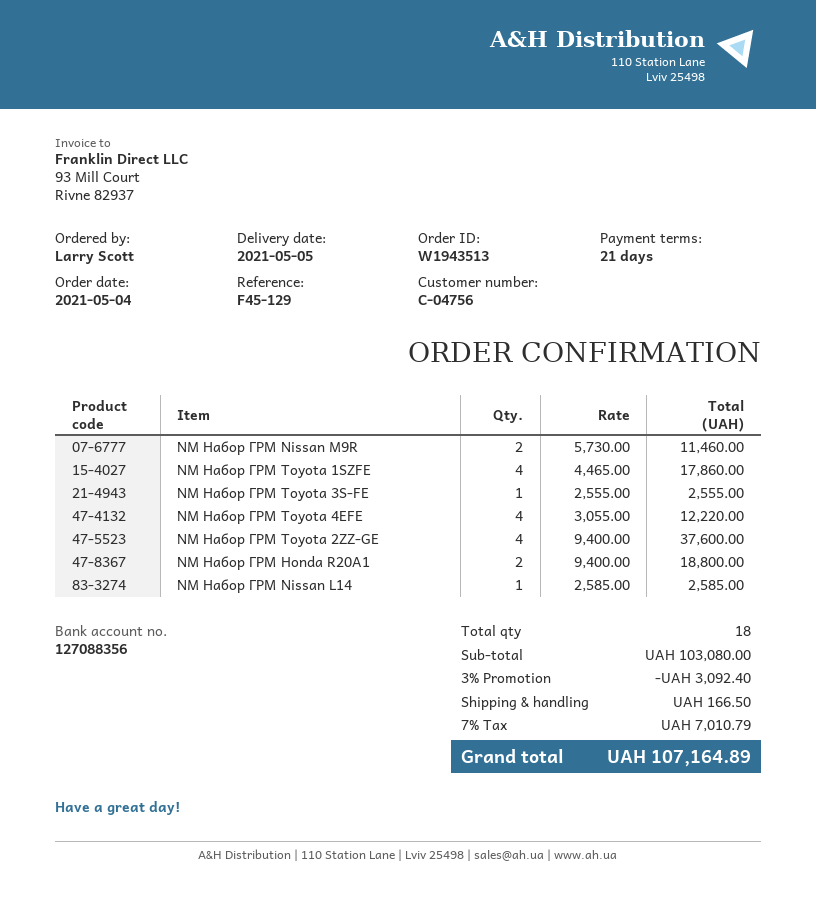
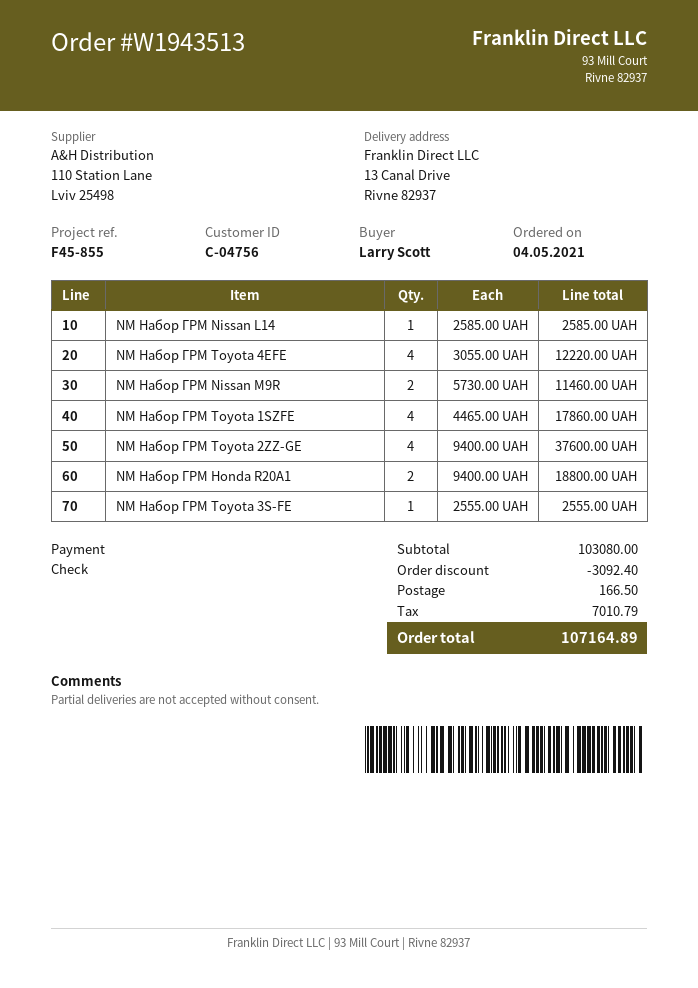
reference: F45-129 -> F45-855

